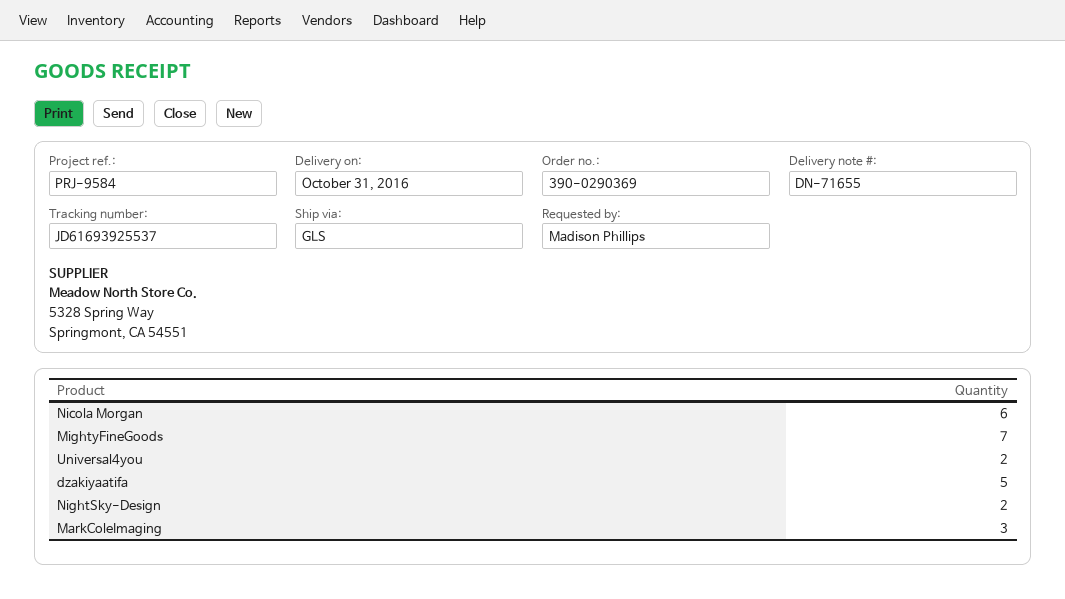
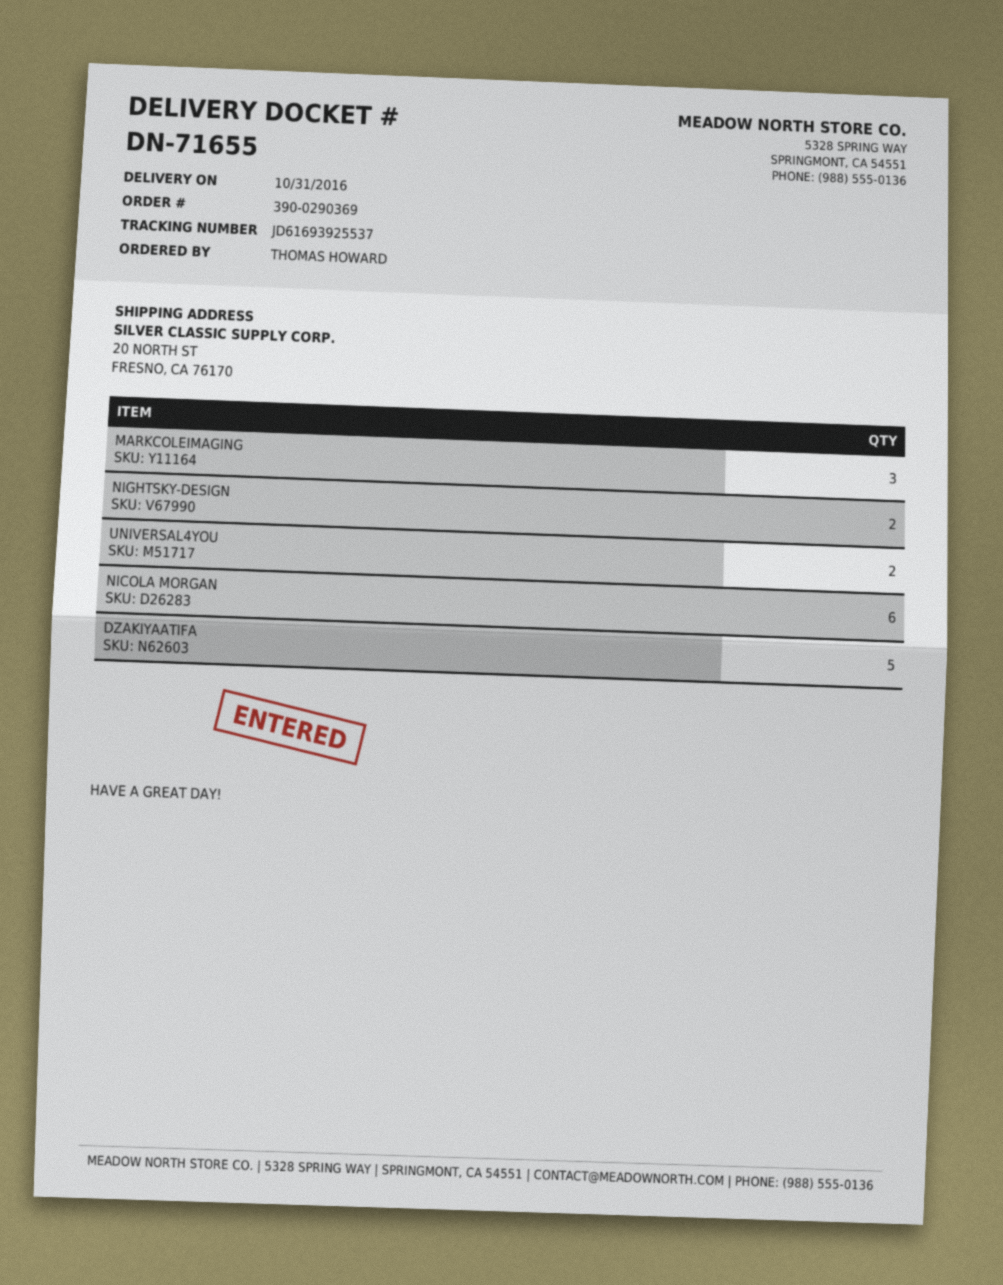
ordered by: Madison Phillips -> THOMAS HOWARD
MightyFineGoods: 7 -> none

